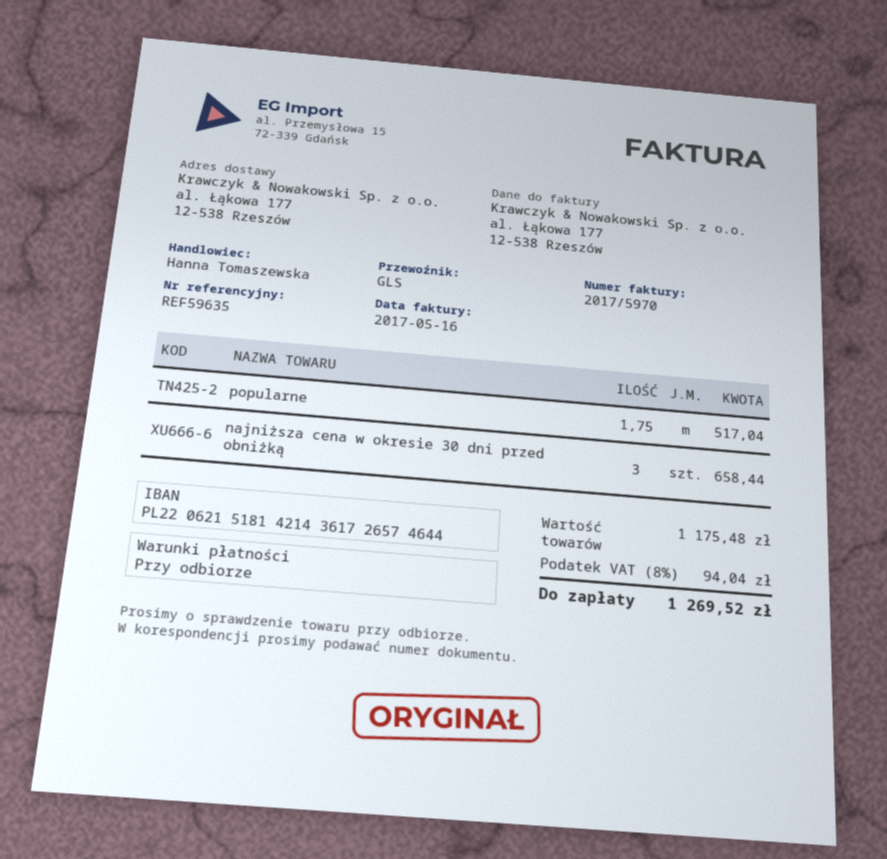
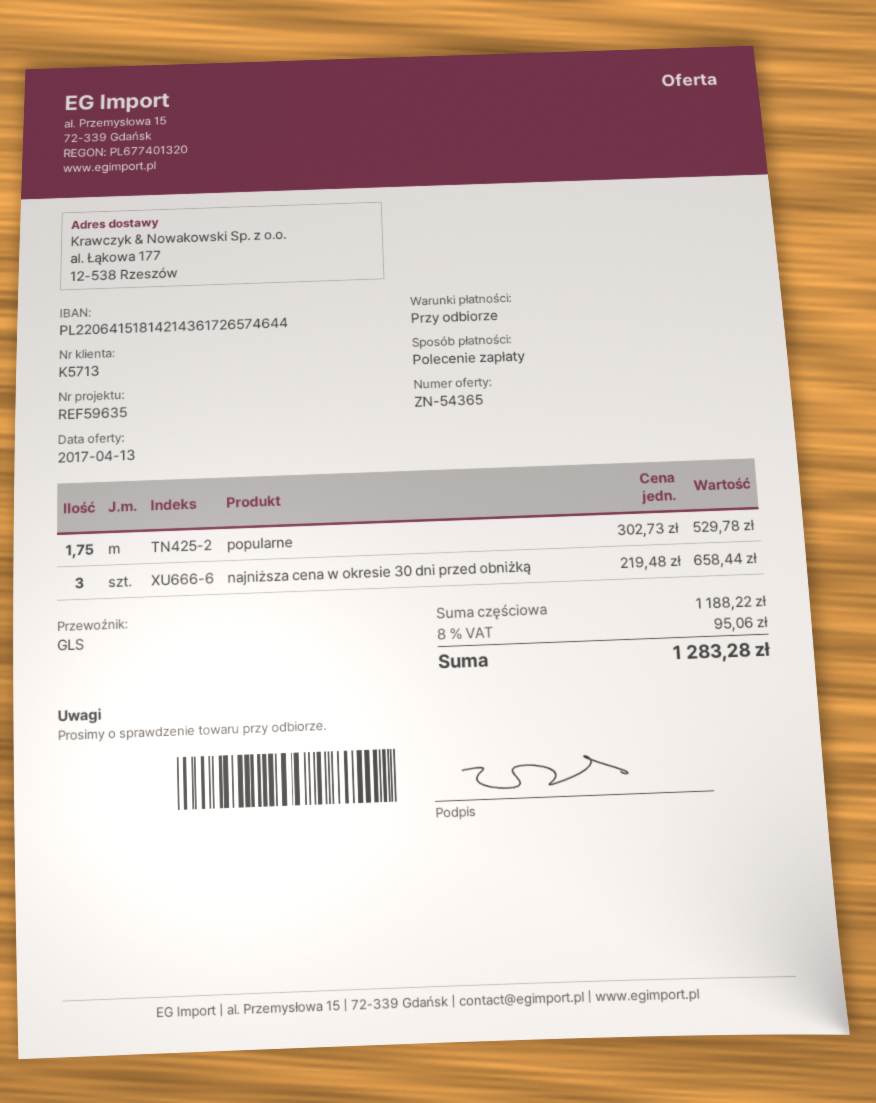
bank account: PL22062151814214361726574644 -> PL22064151814214361726574644
popularne: 1.75 for 517.04 -> 1.75 for 529.78
subtotal: 1175.48 -> 1188.22
tax: 8% = 94.04 -> 8% = 95.06
total: 1269.52 -> 1283.28

